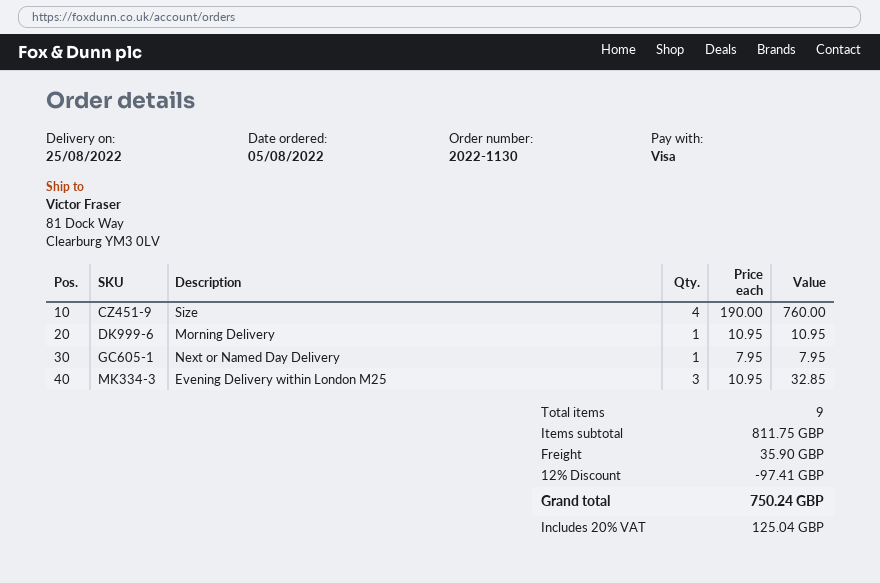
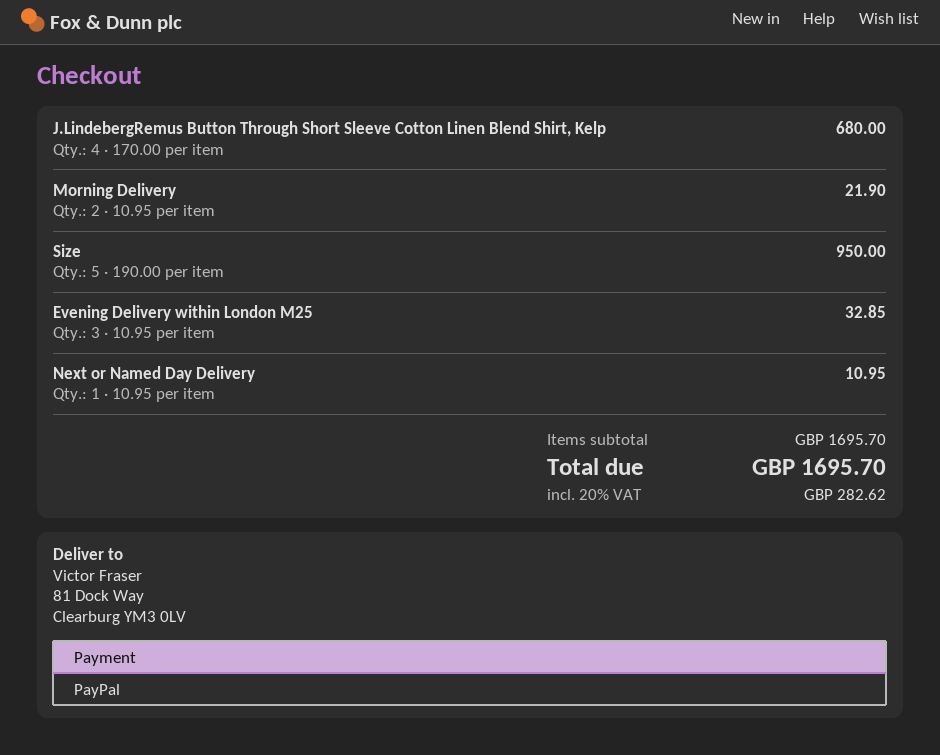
payment method: Visa -> PayPal
Size: 4 x 190.00 = 760.00 -> 5 x 190.00 = 950.00
Morning Delivery: 1 x 10.95 = 10.95 -> 2 x 10.95 = 21.90
Next or Named Day Delivery: 1 x 7.95 = 7.95 -> 1 x 10.95 = 10.95
J.LindebergRemus Button Through Short Sleeve Cotton Linen Blend Shirt, Kelp: none -> 4 x 170.00 = 680.00
subtotal: 811.75 -> 1695.70
discount: 12% = 97.41 -> none
shipping: 35.90 -> none
tax: 20% = 125.04 -> 20% = 282.62
total: 750.24 -> 1695.70

